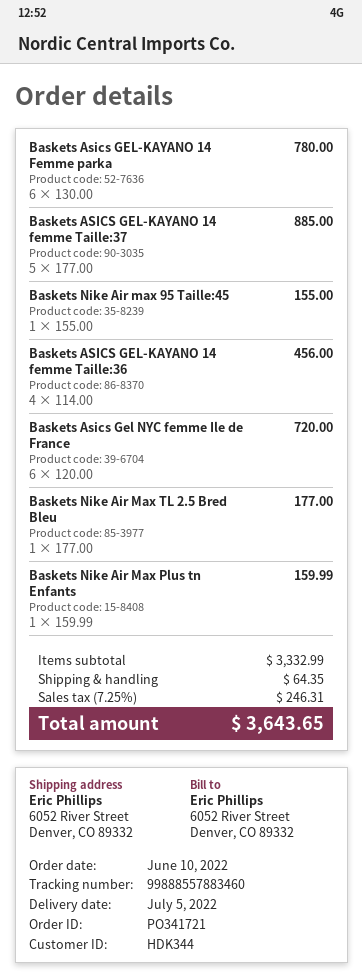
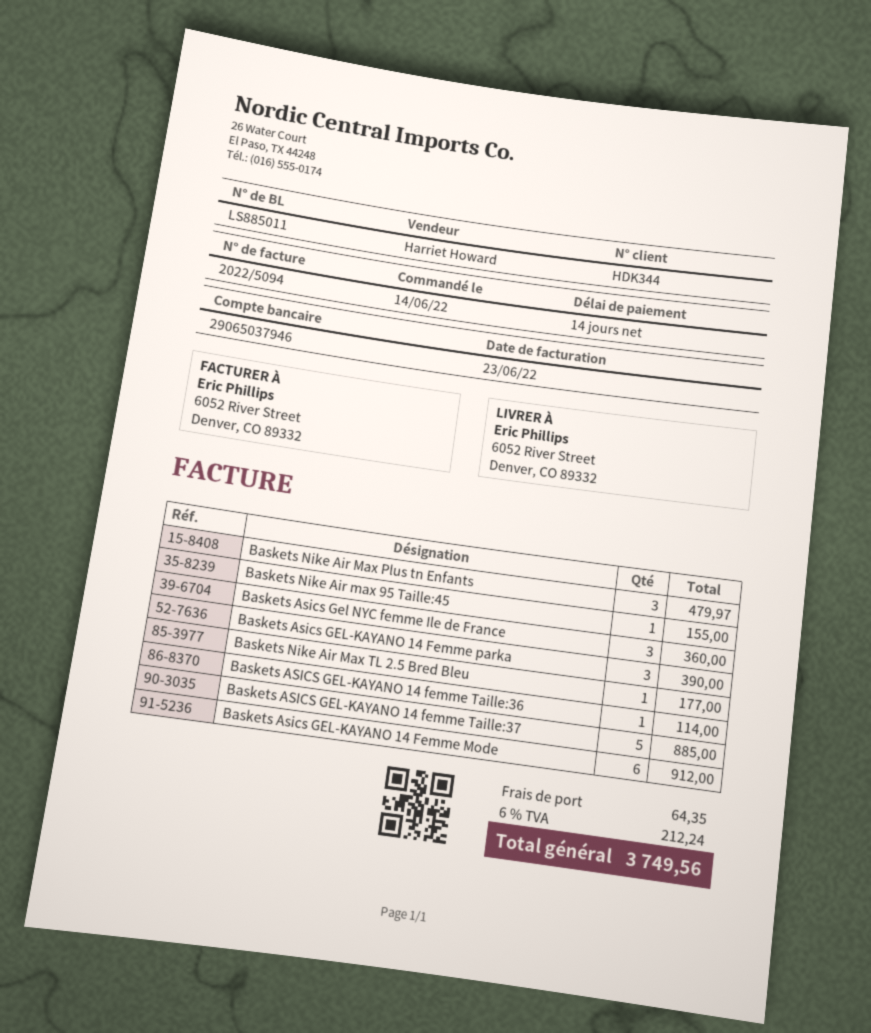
order date: 2022-06-10 -> 2022-06-14
Baskets Asics GEL-KAYANO 14 Femme parka: 6 for 780.00 -> 3 for 390.00
Baskets ASICS GEL-KAYANO 14 femme Taille:36: 4 for 456.00 -> 1 for 114.00
Baskets Asics Gel NYC femme Ile de France: 6 for 720.00 -> 3 for 360.00
Baskets Nike Air Max Plus tn Enfants: 1 for 159.99 -> 3 for 479.97
Baskets Asics GEL-KAYANO 14 Femme Mode: none -> 6 for 912.00
tax: 7.25% = 246.31 -> 6% = 212.24
total: 3643.65 -> 3749.56

